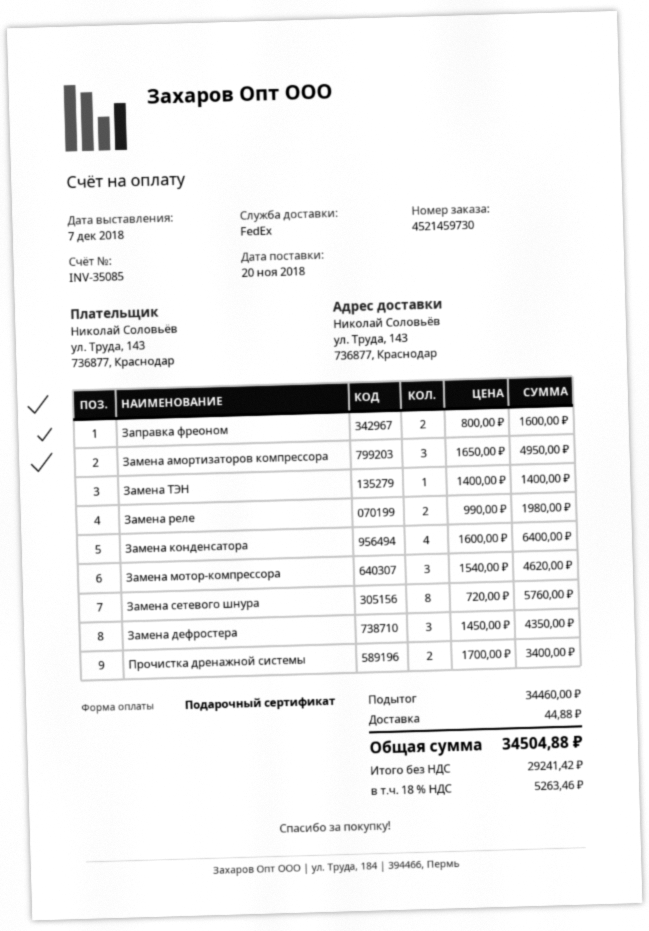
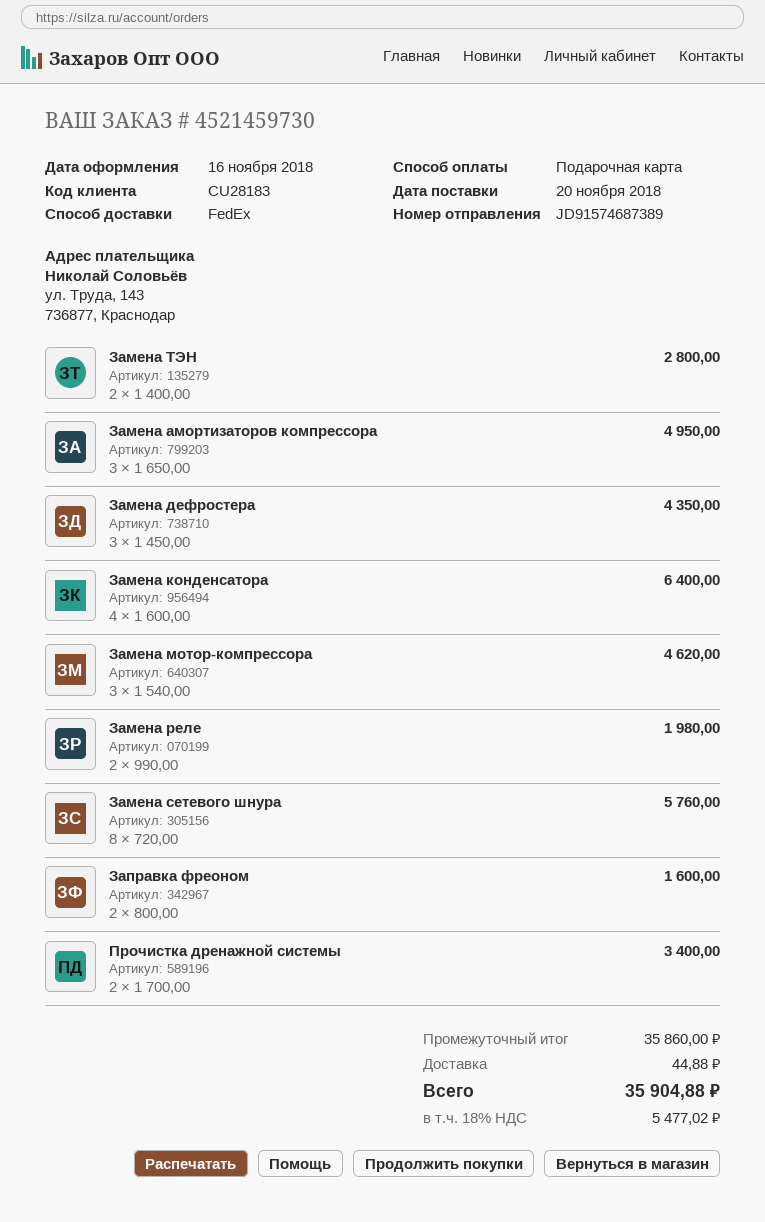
Замена ТЭН: 1 x 1400.00 = 1400.00 -> 2 x 1400.00 = 2800.00
subtotal: 34460.00 -> 35860.00
tax: 18% = 5263.46 -> 18% = 5477.02
total: 34504.88 -> 35904.88

